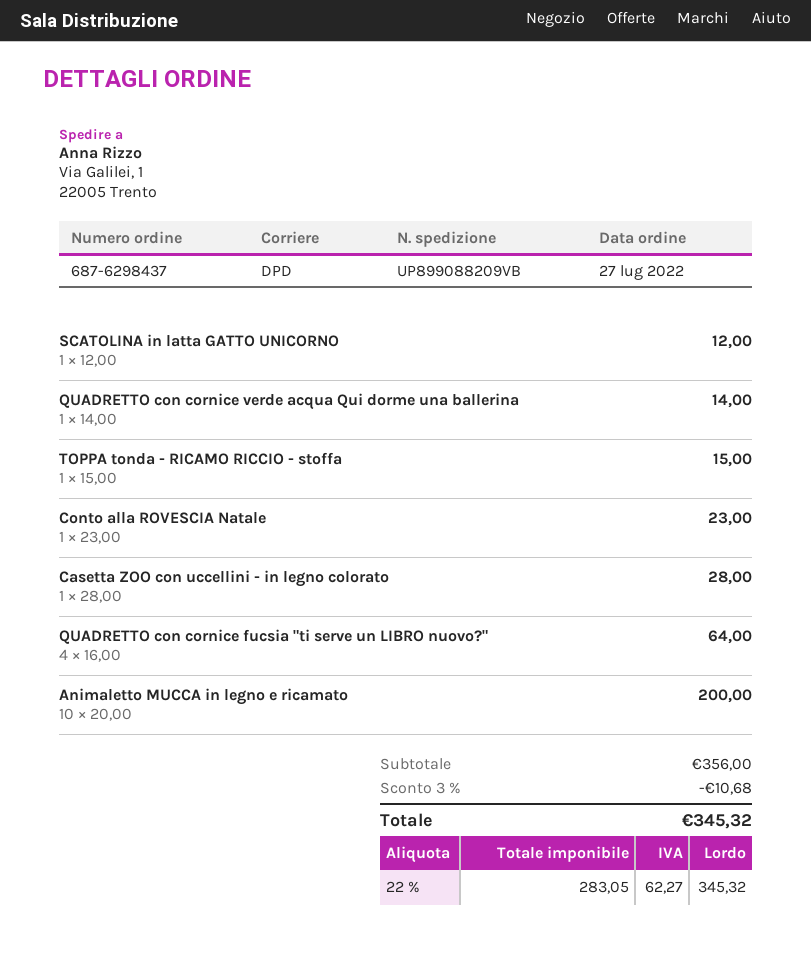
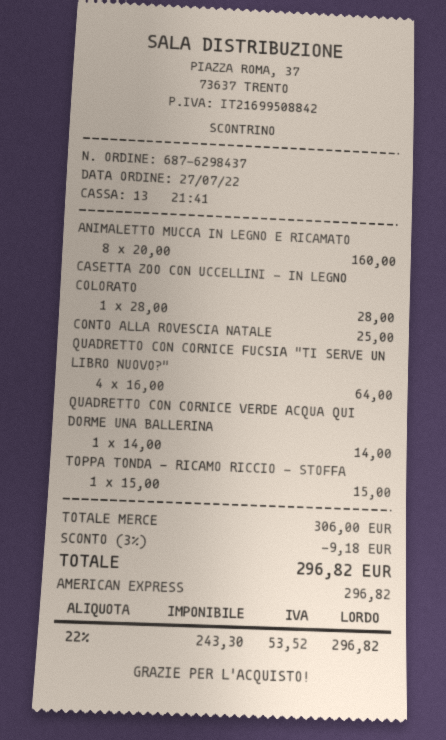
SCATOLINA in latta GATTO UNICORNO: 1 x 12.00 = 12.00 -> none
Conto alla ROVESCIA Natale: 1 x 23.00 = 23.00 -> 1 x 25.00 = 25.00
Animaletto MUCCA in legno e ricamato: 10 x 20.00 = 200.00 -> 8 x 20.00 = 160.00
subtotal: 356.00 -> 306.00
discount: 3% = 10.68 -> 3% = 9.18
net: 283.05 -> 243.30
tax: 22% = 62.27 -> 22% = 53.52
total: 345.32 -> 296.82

